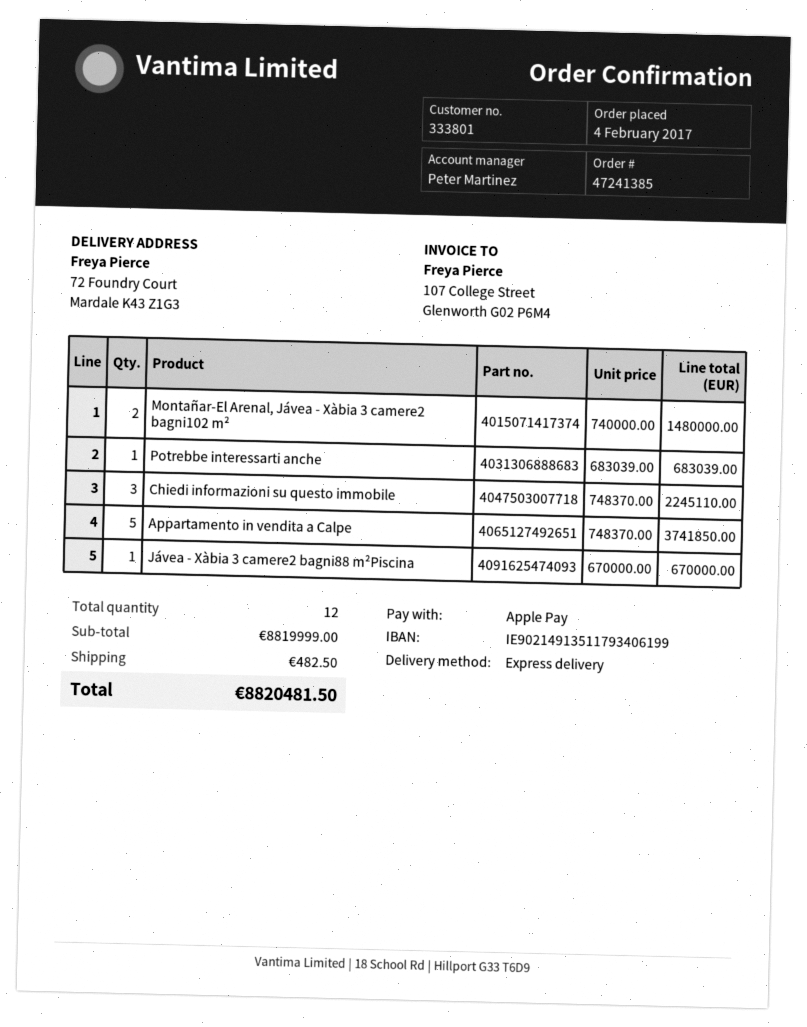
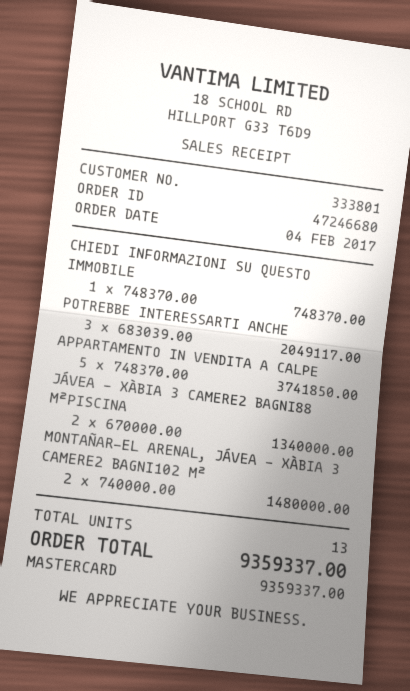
order number: 47241385 -> 47246680
payment method: Apple Pay -> Mastercard
Potrebbe interessarti anche: 1 x 683039.00 = 683039.00 -> 3 x 683039.00 = 2049117.00
Chiedi informazioni su questo immobile: 3 x 748370.00 = 2245110.00 -> 1 x 748370.00 = 748370.00
Jávea - Xàbia 3 camere2 bagni88 m²Piscina: 1 x 670000.00 = 670000.00 -> 2 x 670000.00 = 1340000.00
total quantity: 12 -> 13
shipping: 482.50 -> none
total: 8820481.50 -> 9359337.00

